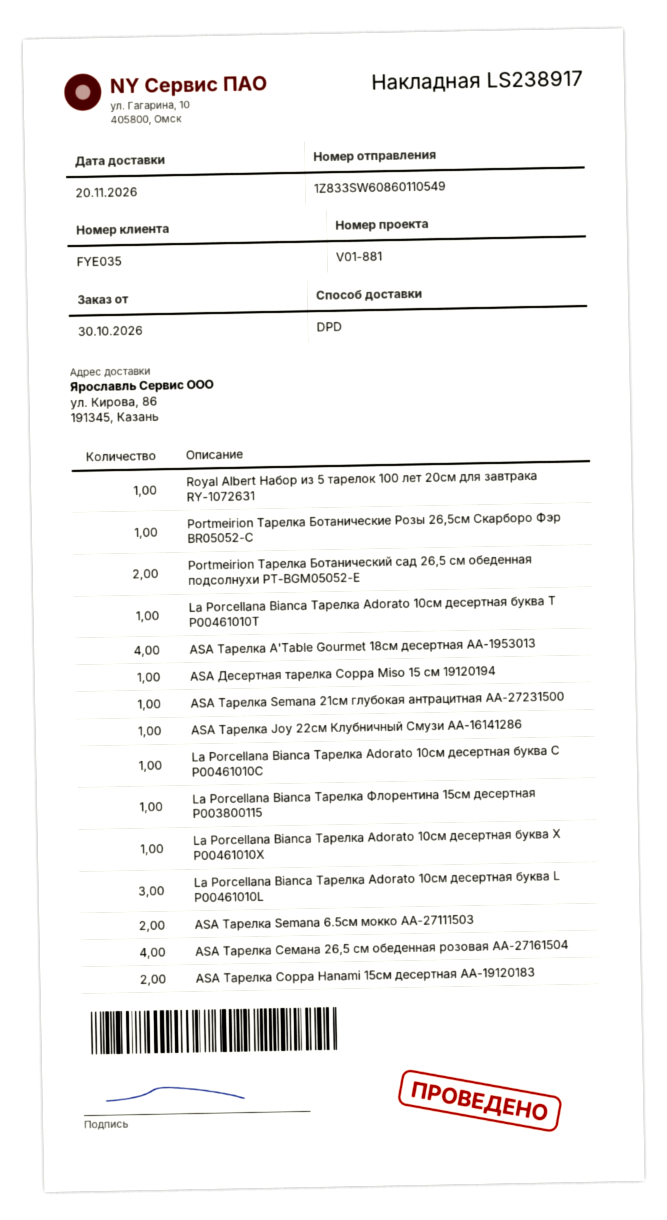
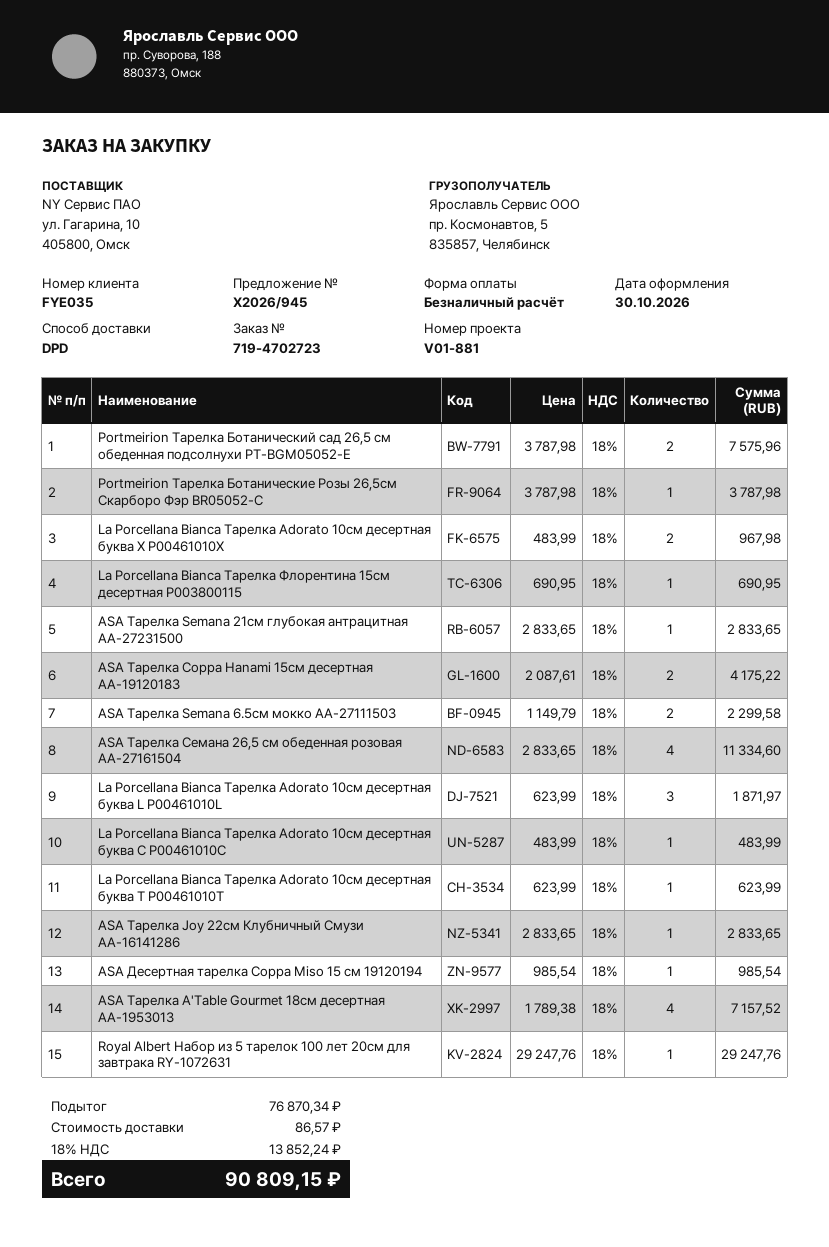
ship to: ул. Кирова, 86, 191345, Казань -> пр. Космонавтов, 5, 835857, Челябинск
La Porcellana Bianca Тарелка Adorato 10см десертная буква X P00461010X: 1 -> 2

